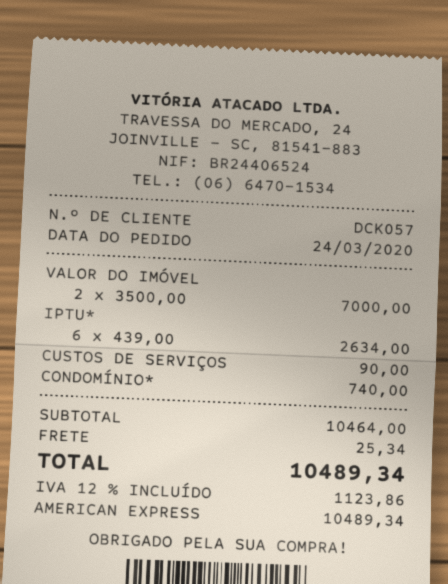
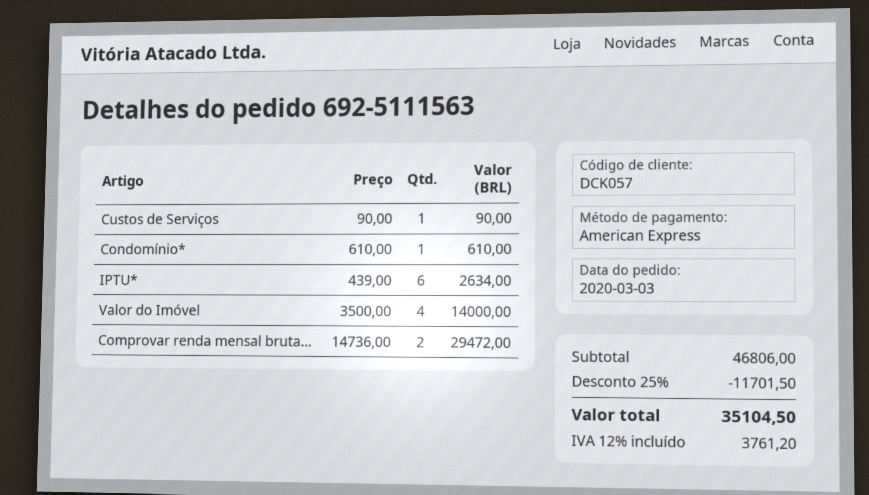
order date: 2020-03-24 -> 2020-03-03
VALOR DO IMÓVEL: 2 x 3500.00 = 7000.00 -> 4 x 3500.00 = 14000.00
CONDOMÍNIO*: 1 x 740.00 = 740.00 -> 1 x 610.00 = 610.00
Comprovar renda mensal bruta...: none -> 2 x 14736.00 = 29472.00
subtotal: 10464.00 -> 46806.00
discount: none -> 25% = 11701.50
shipping: 25.34 -> none
tax: 12% = 1123.86 -> 12% = 3761.20
total: 10489.34 -> 35104.50

